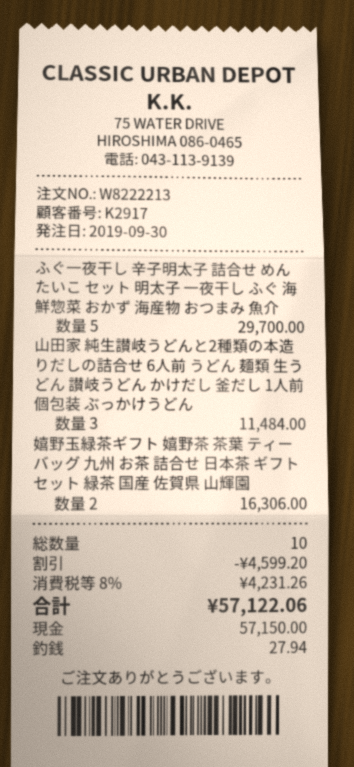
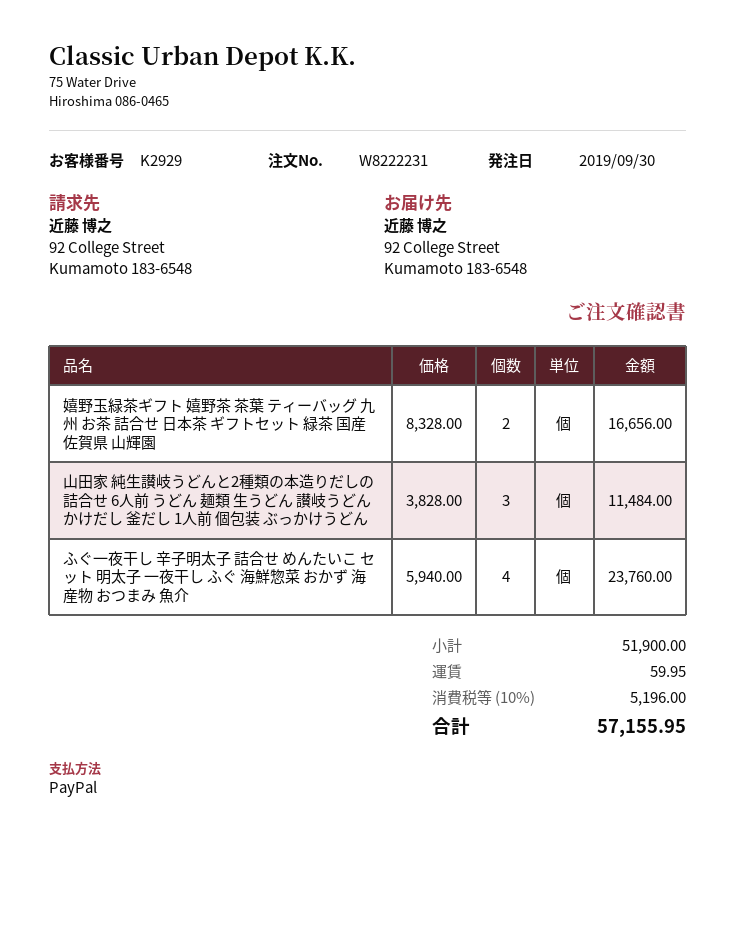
order number: W8222213 -> W8222231
customer number: K2917 -> K2929
payment method: cash -> PayPal
ふぐ一夜干し 辛子明太子 詰合せ めんたいこ セット 明太子 一夜干し ふぐ 海鮮惣菜 おかず 海産物 おつまみ 魚介: 5 for 29700.00 -> 4 for 23760.00
嬉野玉緑茶ギフト 嬉野茶 茶葉 ティーバッグ 九州 お茶 詰合せ 日本茶 ギフトセット 緑茶 国産 佐賀県 山輝園: 2 for 16306.00 -> 2 for 16656.00
discount: 4599.20 -> none
shipping: none -> 59.95
tax: 8% = 4231.26 -> 10% = 5196.00
total: 57122.06 -> 57155.95

